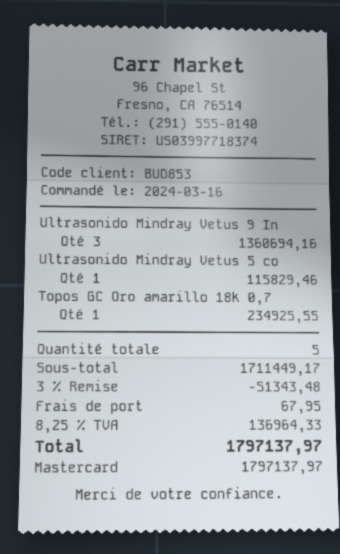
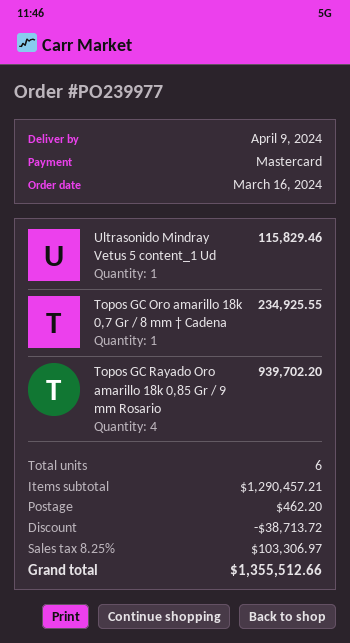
Ultrasonido Mindray Vetus 9 In: 3 for 1360694.16 -> none
Topos GC Rayado Oro amarillo 18k 0,85 Gr / 9 mm Rosario: none -> 4 for 939702.20
total quantity: 5 -> 6
subtotal: 1711449.17 -> 1290457.21
discount: 51343.48 -> 38713.72
shipping: 67.95 -> 462.20
tax: 8.25% = 136964.33 -> 8.25% = 103306.97
total: 1797137.97 -> 1355512.66

